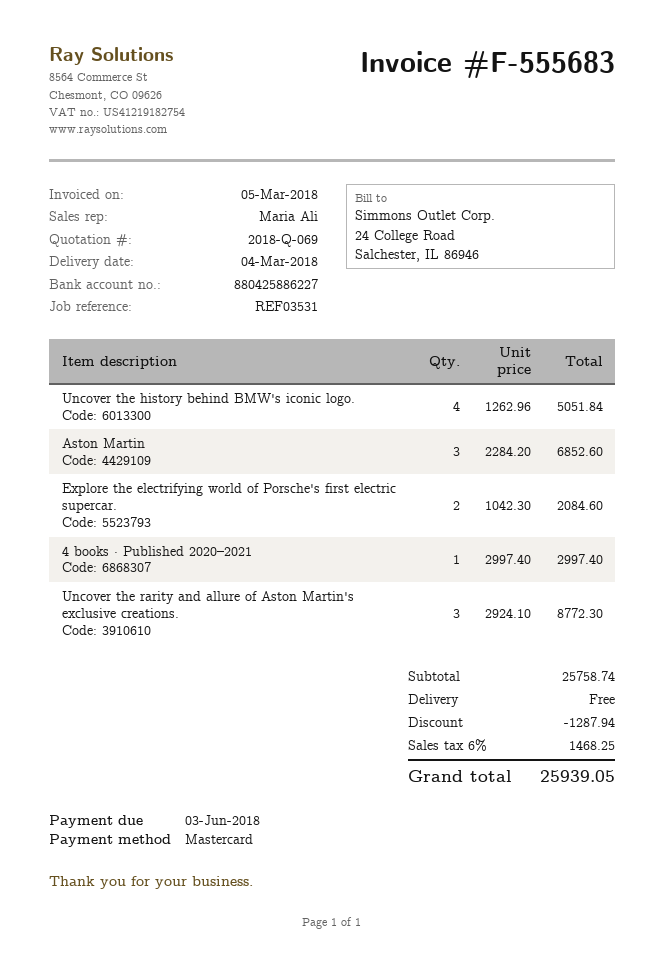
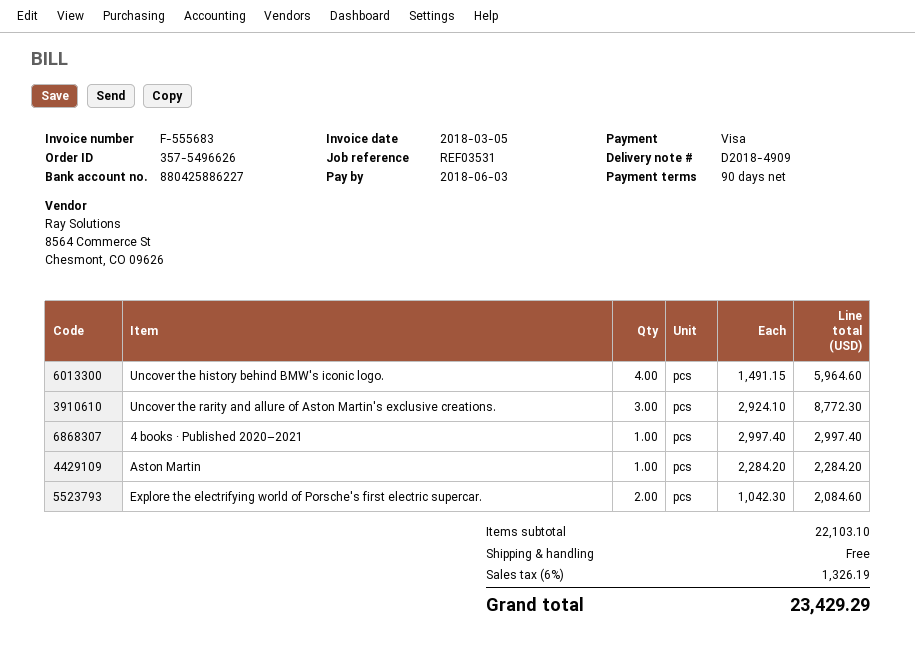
payment method: Mastercard -> Visa
Uncover the history behind BMW's iconic logo.: 4 x 1262.96 = 5051.84 -> 4 x 1491.15 = 5964.60
Aston Martin: 3 x 2284.20 = 6852.60 -> 1 x 2284.20 = 2284.20
subtotal: 25758.74 -> 22103.10
discount: 1287.94 -> none
tax: 6% = 1468.25 -> 6% = 1326.19
total: 25939.05 -> 23429.29

